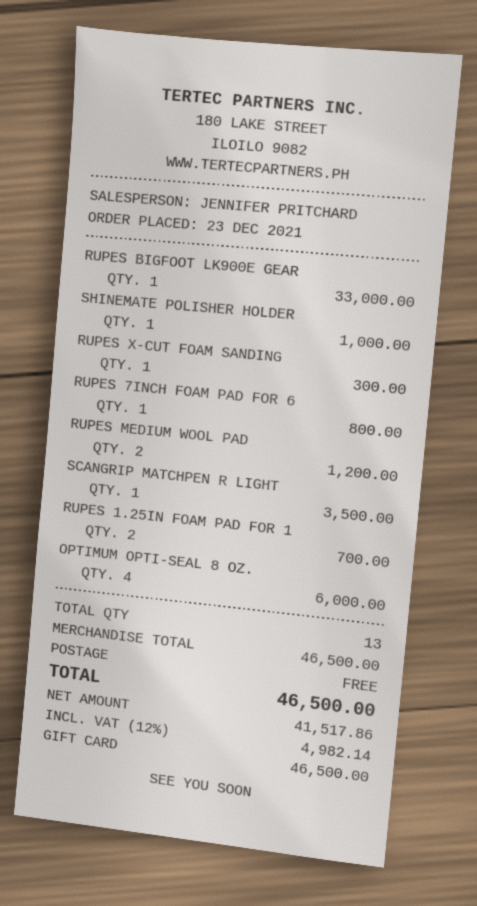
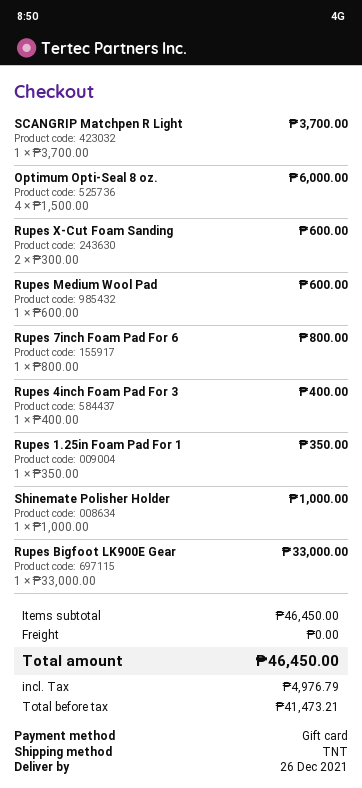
RUPES X-CUT FOAM SANDING: 1 for 300.00 -> 2 for 600.00
RUPES MEDIUM WOOL PAD: 2 for 1200.00 -> 1 for 600.00
SCANGRIP MATCHPEN R LIGHT: 1 for 3500.00 -> 1 for 3700.00
RUPES 1.25IN FOAM PAD FOR 1: 2 for 700.00 -> 1 for 350.00
Rupes 4inch Foam Pad For 3: none -> 1 for 400.00
subtotal: 46500.00 -> 46450.00
net: 41517.86 -> 41473.21
tax: 4982.14 -> 4976.79
total: 46500.00 -> 46450.00

